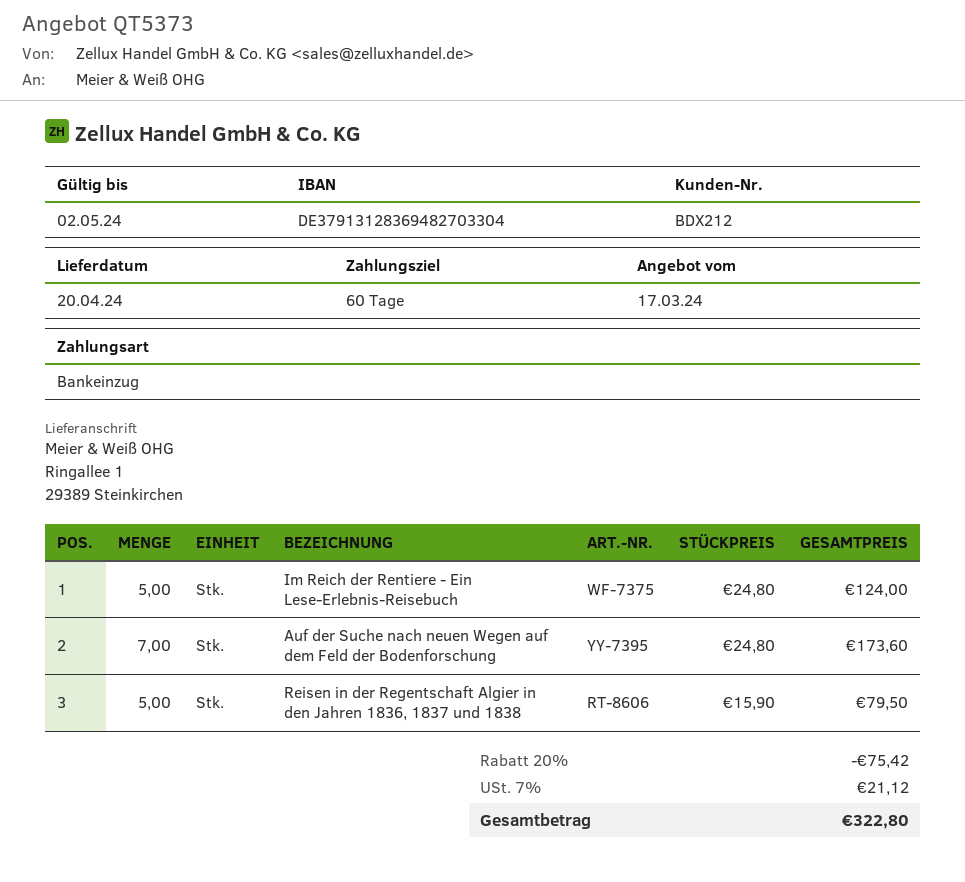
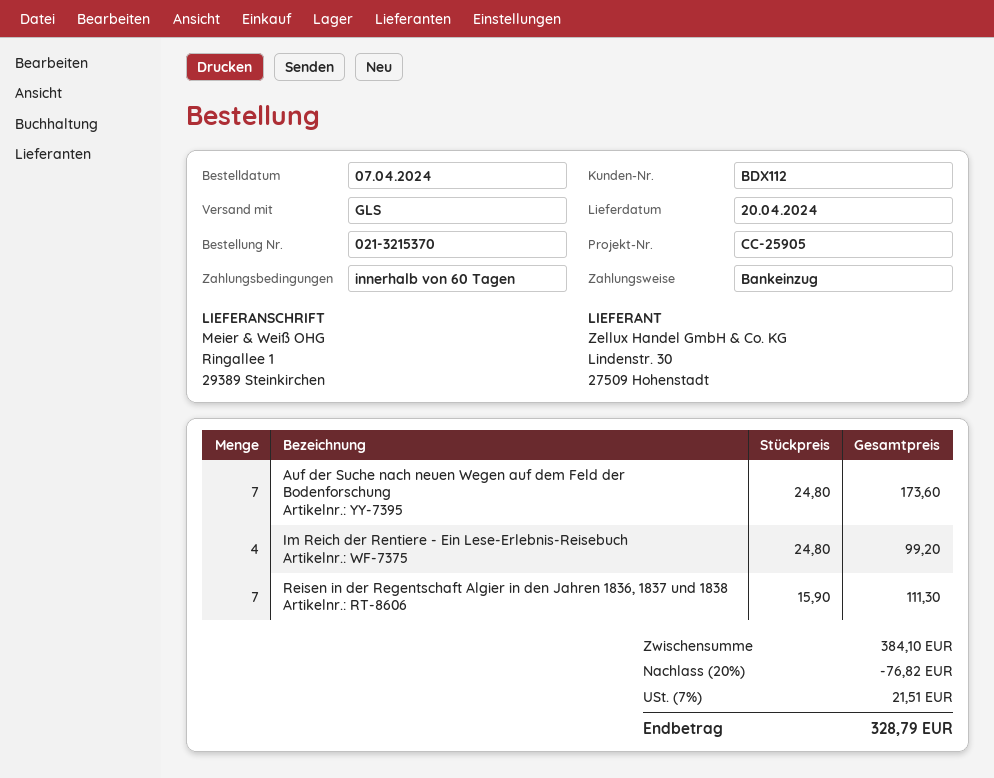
customer number: BDX212 -> BDX112
Im Reich der Rentiere - Ein Lese-Erlebnis-Reisebuch: 5 x 24.80 = 124.00 -> 4 x 24.80 = 99.20
Reisen in der Regentschaft Algier in den Jahren 1836, 1837 und 1838: 5 x 15.90 = 79.50 -> 7 x 15.90 = 111.30
discount: 20% = 75.42 -> 20% = 76.82
tax: 7% = 21.12 -> 7% = 21.51
total: 322.80 -> 328.79

